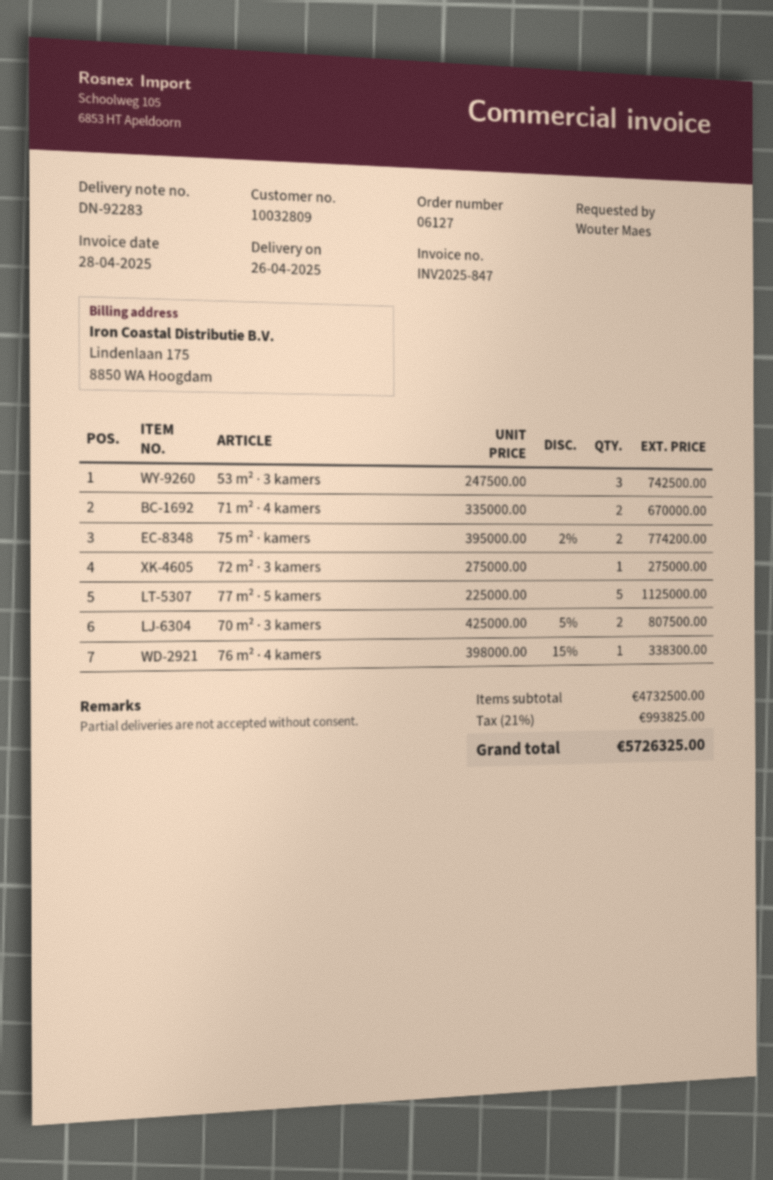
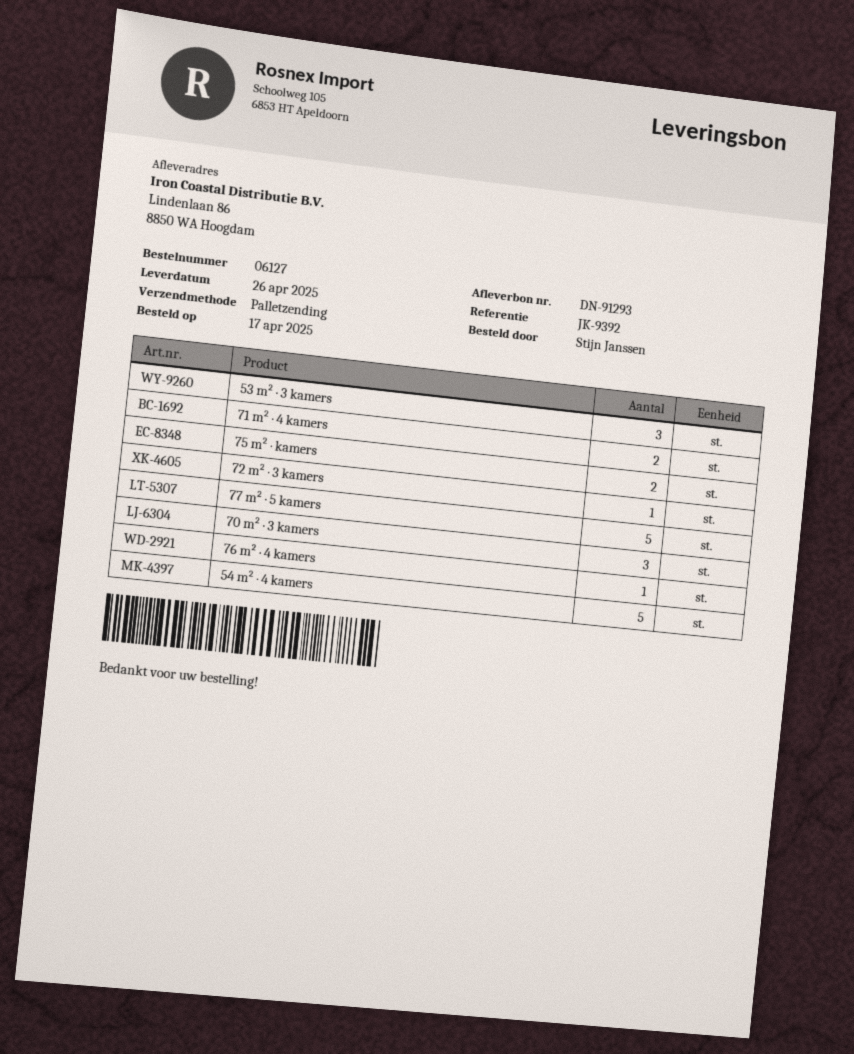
delivery note number: DN-92283 -> DN-91293
ordered by: Wouter Maes -> Stijn Janssen
70 m² · 3 kamers: 2 -> 3
54 m² · 4 kamers: none -> 5

